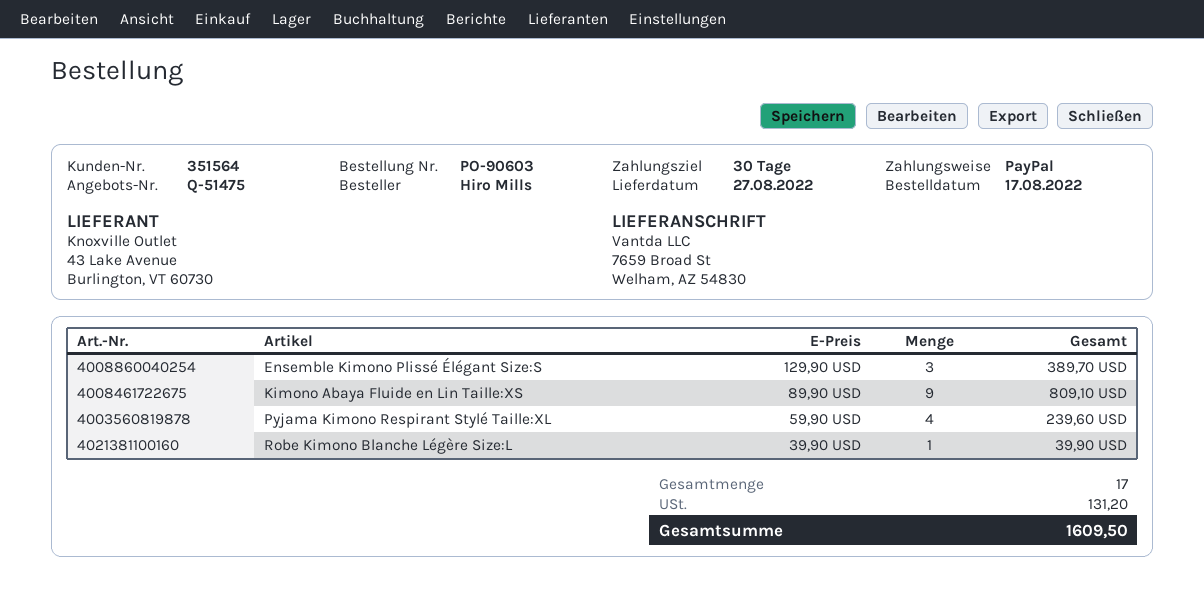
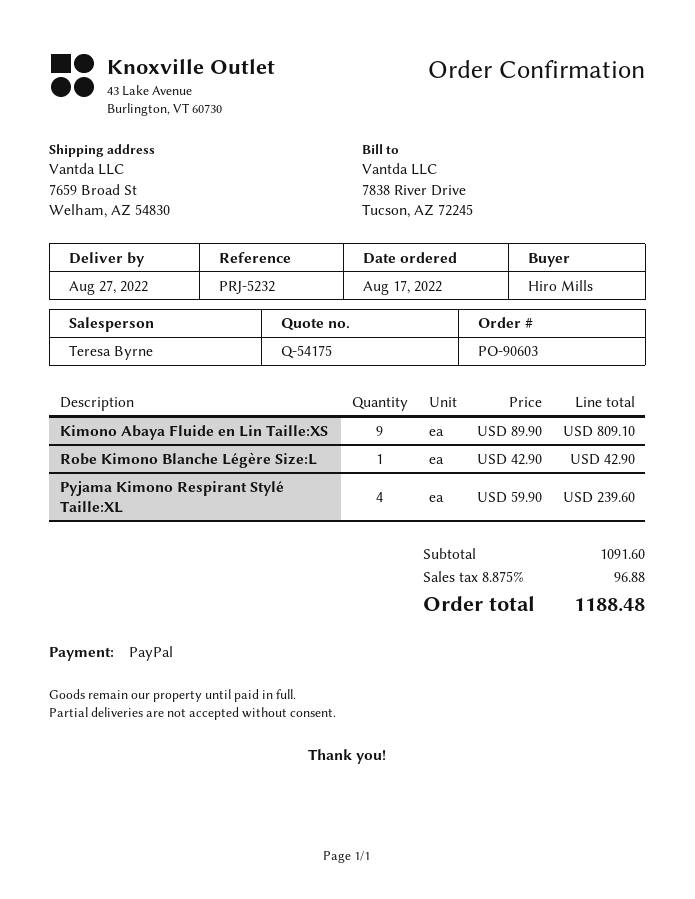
quote number: Q-51475 -> Q-54175
Ensemble Kimono Plissé Élégant Size:S: 3 x 129.90 = 389.70 -> none
Robe Kimono Blanche Légère Size:L: 1 x 39.90 = 39.90 -> 1 x 42.90 = 42.90
tax: 131.20 -> 96.88
total: 1609.50 -> 1188.48

